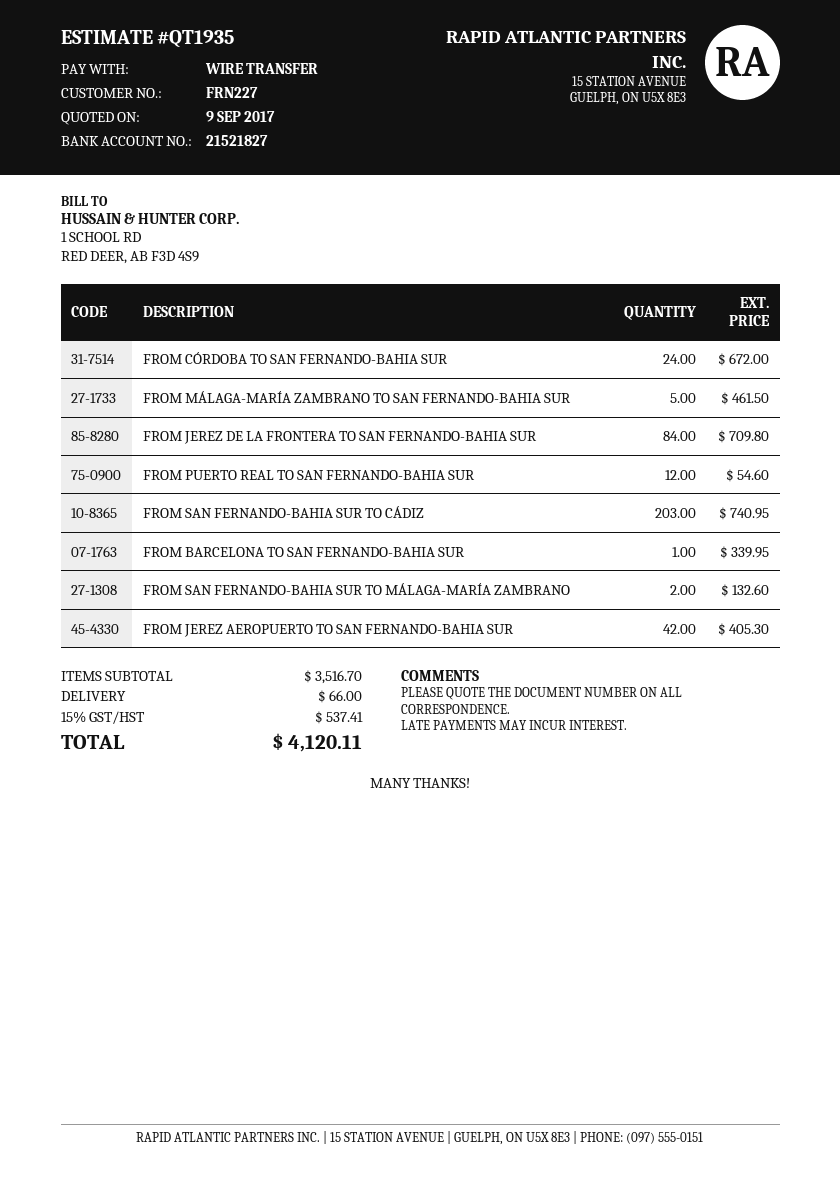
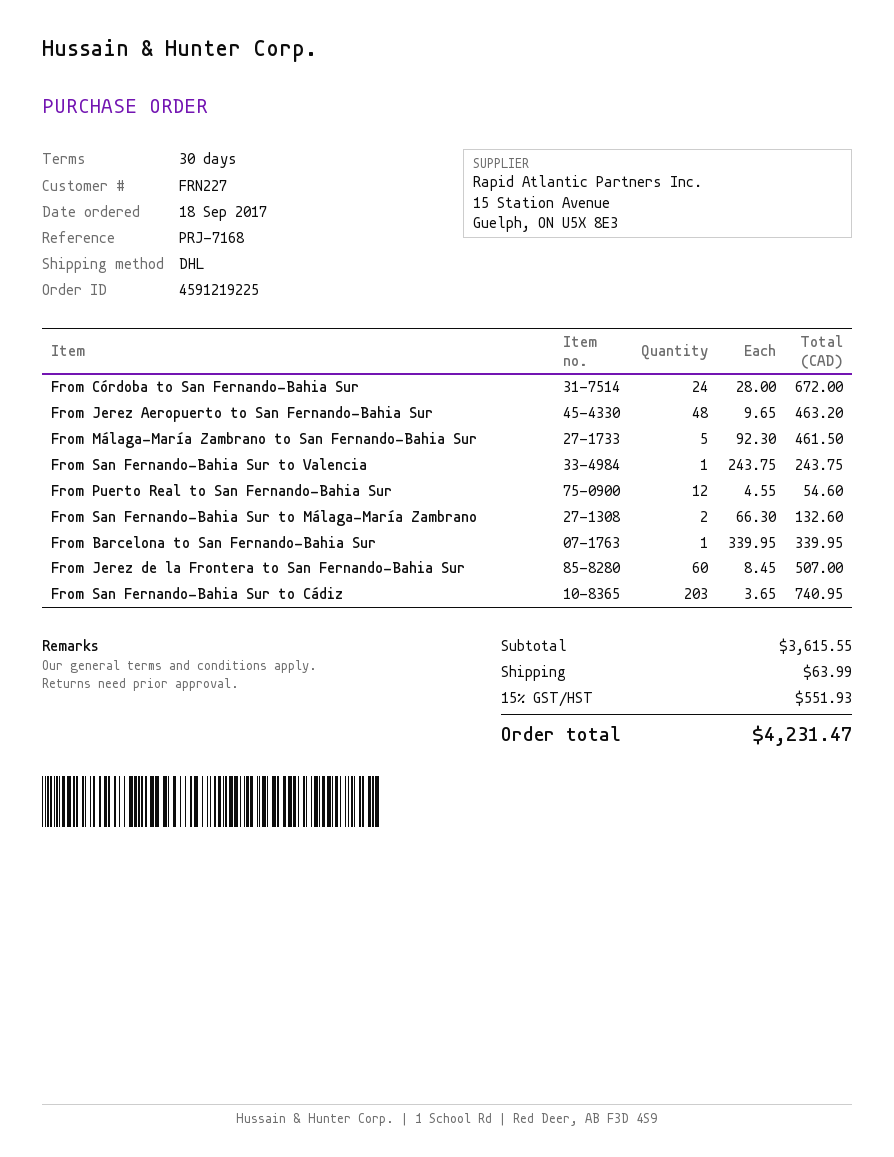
FROM JEREZ DE LA FRONTERA TO SAN FERNANDO-BAHIA SUR: 84 for 709.80 -> 60 for 507.00
FROM JEREZ AEROPUERTO TO SAN FERNANDO-BAHIA SUR: 42 for 405.30 -> 48 for 463.20
From San Fernando-Bahia Sur to Valencia: none -> 1 for 243.75
subtotal: 3516.70 -> 3615.55
shipping: 66.00 -> 63.99
tax: 15% = 537.41 -> 15% = 551.93
total: 4120.11 -> 4231.47

